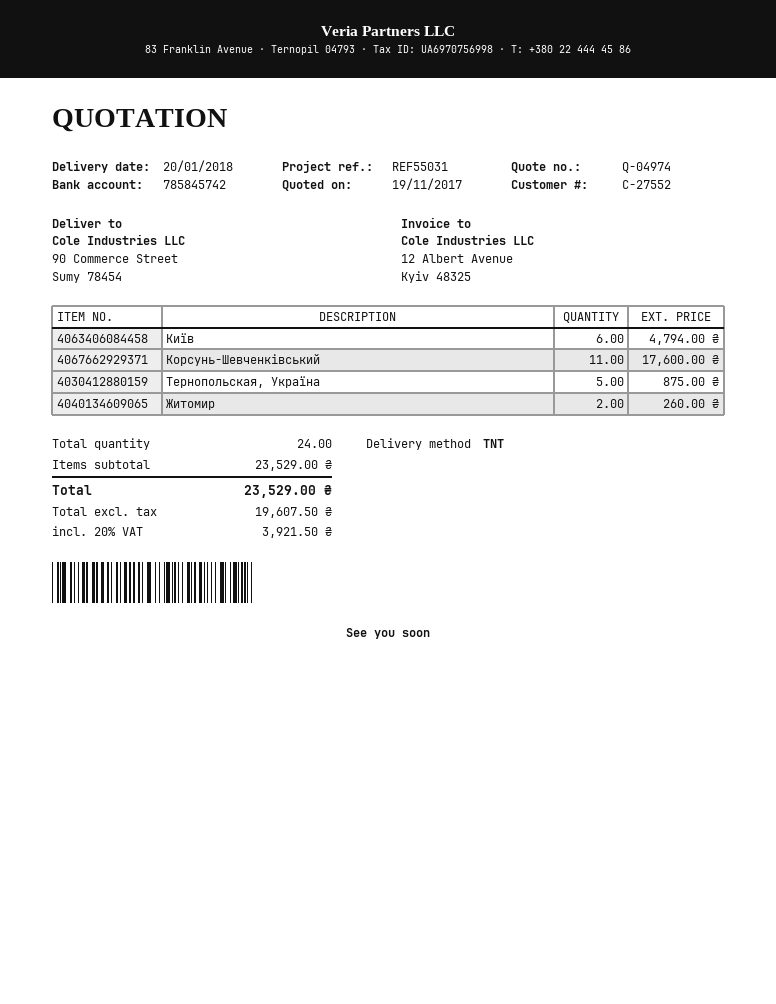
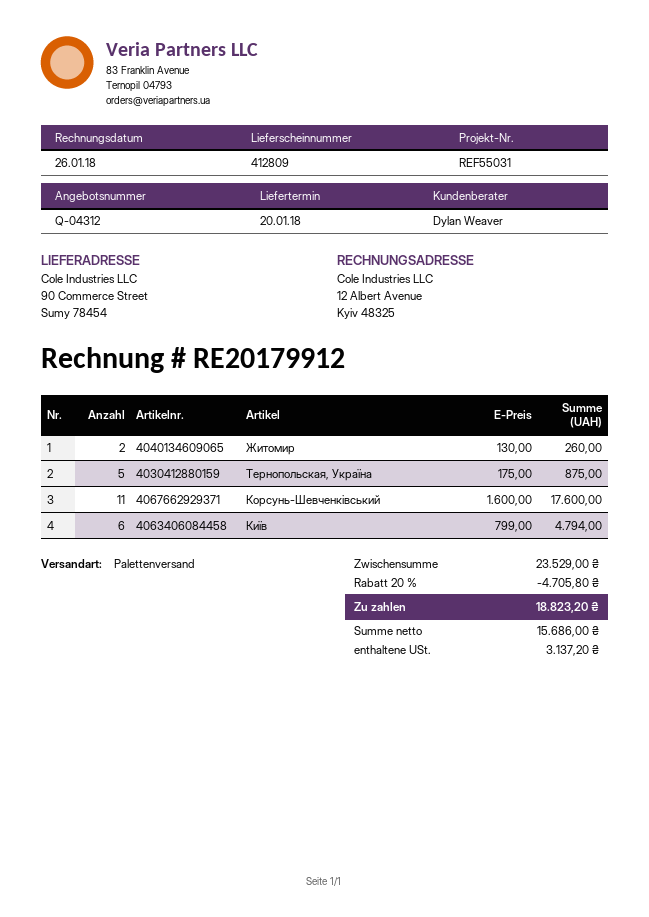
quote number: Q-04974 -> Q-04312
shipping method: TNT -> pallet freight
discount: none -> 20% = 4705.80
net: 19607.50 -> 15686.00
tax: 3921.50 -> 3137.20
total: 23529.00 -> 18823.20

